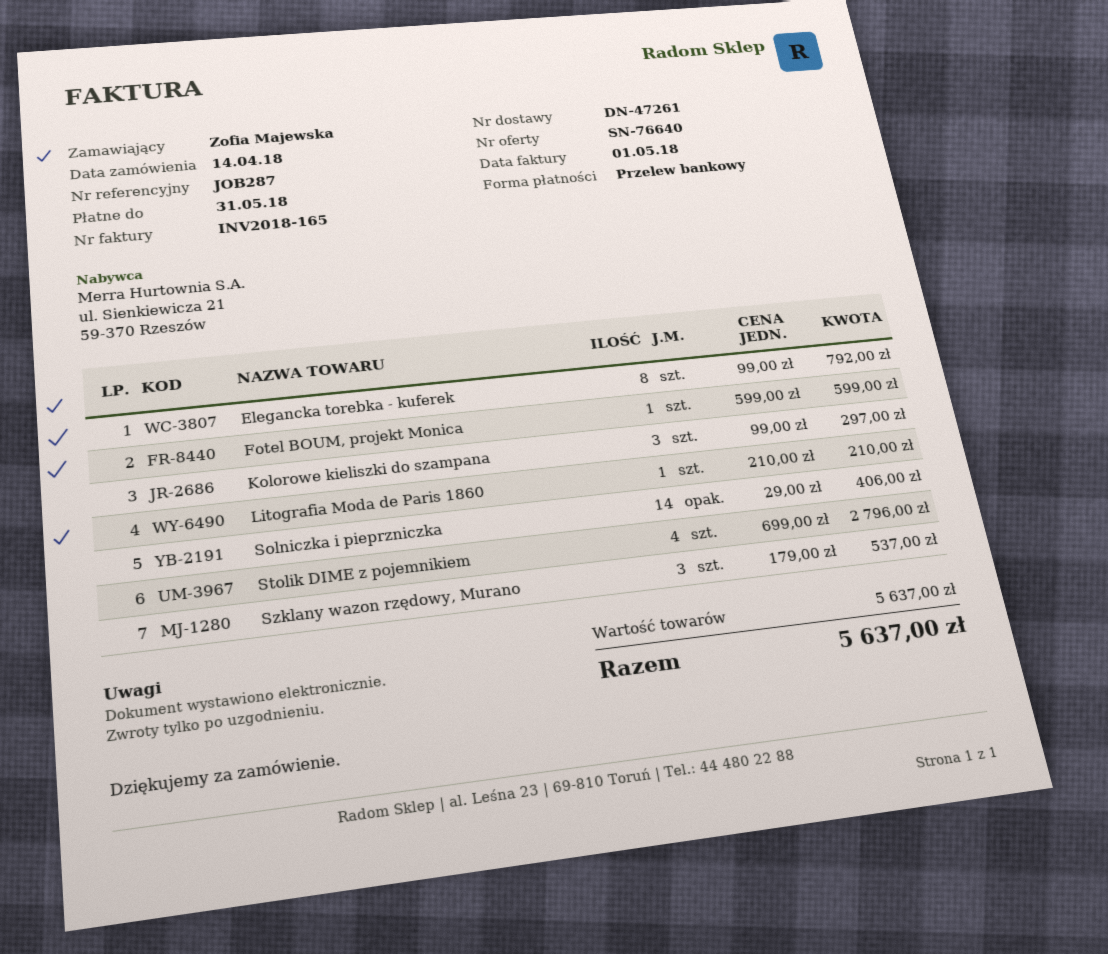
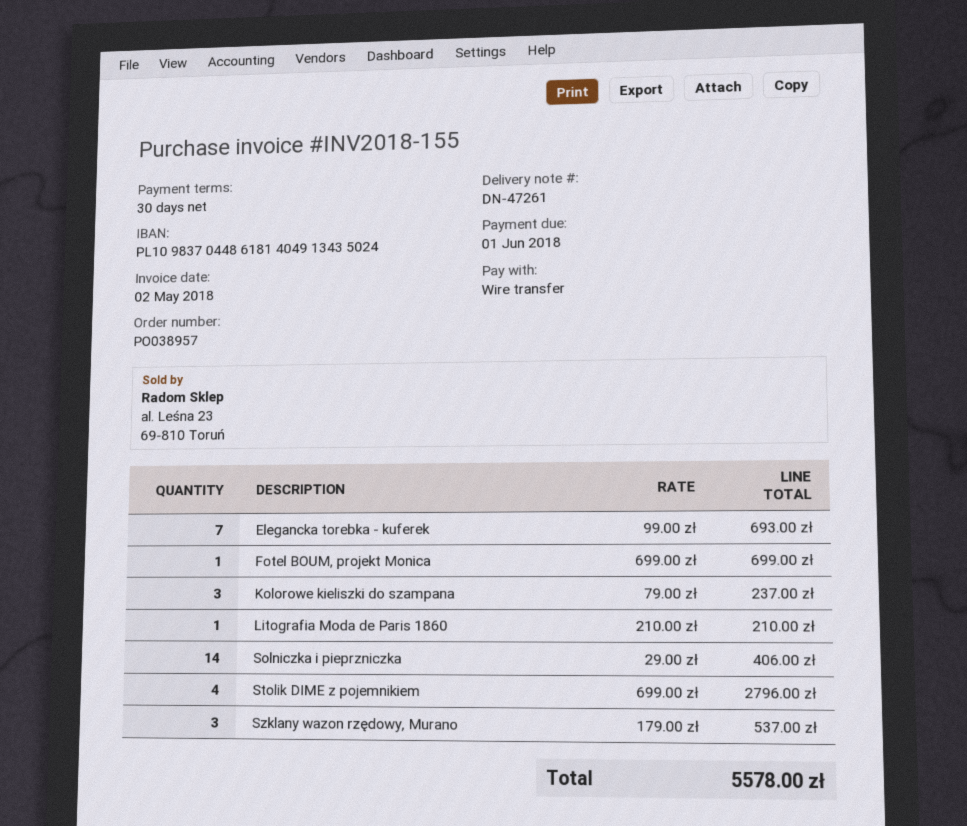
invoice number: INV2018-165 -> INV2018-155
invoice date: 2018-05-01 -> 2018-05-02
due date: 2018-05-31 -> 2018-06-01
Elegancka torebka - kuferek: 8 x 99.00 = 792.00 -> 7 x 99.00 = 693.00
Fotel BOUM, projekt Monica: 1 x 599.00 = 599.00 -> 1 x 699.00 = 699.00
Kolorowe kieliszki do szampana: 3 x 99.00 = 297.00 -> 3 x 79.00 = 237.00
total: 5637.00 -> 5578.00

